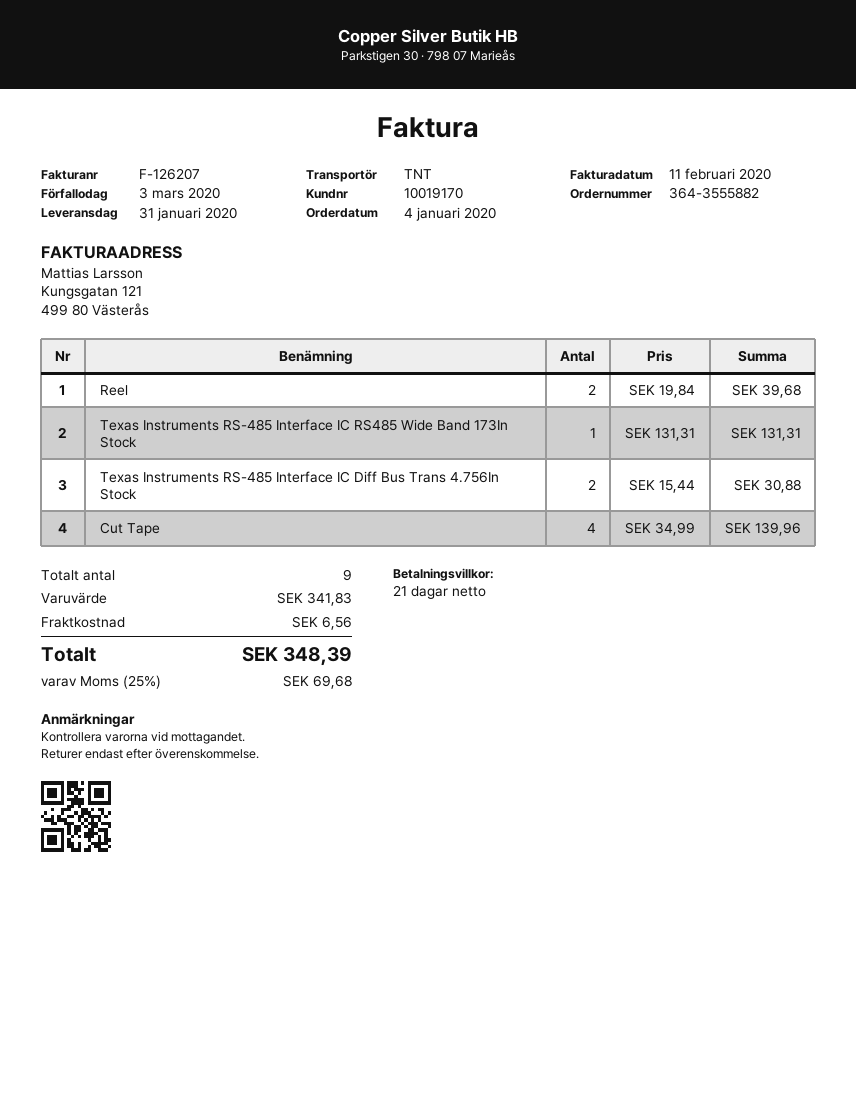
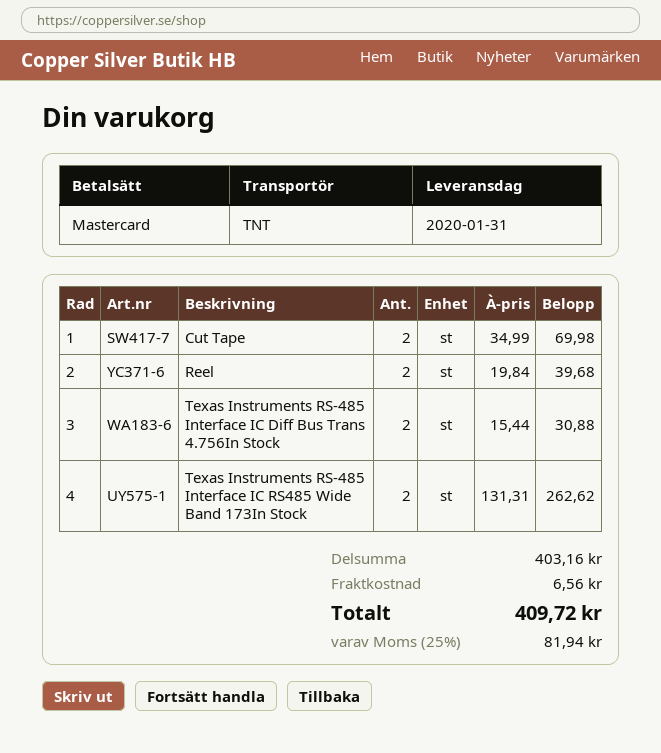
Texas Instruments RS-485 Interface IC RS485 Wide Band 173In Stock: 1 x 131.31 = 131.31 -> 2 x 131.31 = 262.62
Cut Tape: 4 x 34.99 = 139.96 -> 2 x 34.99 = 69.98
subtotal: 341.83 -> 403.16
tax: 25% = 69.68 -> 25% = 81.94
total: 348.39 -> 409.72

